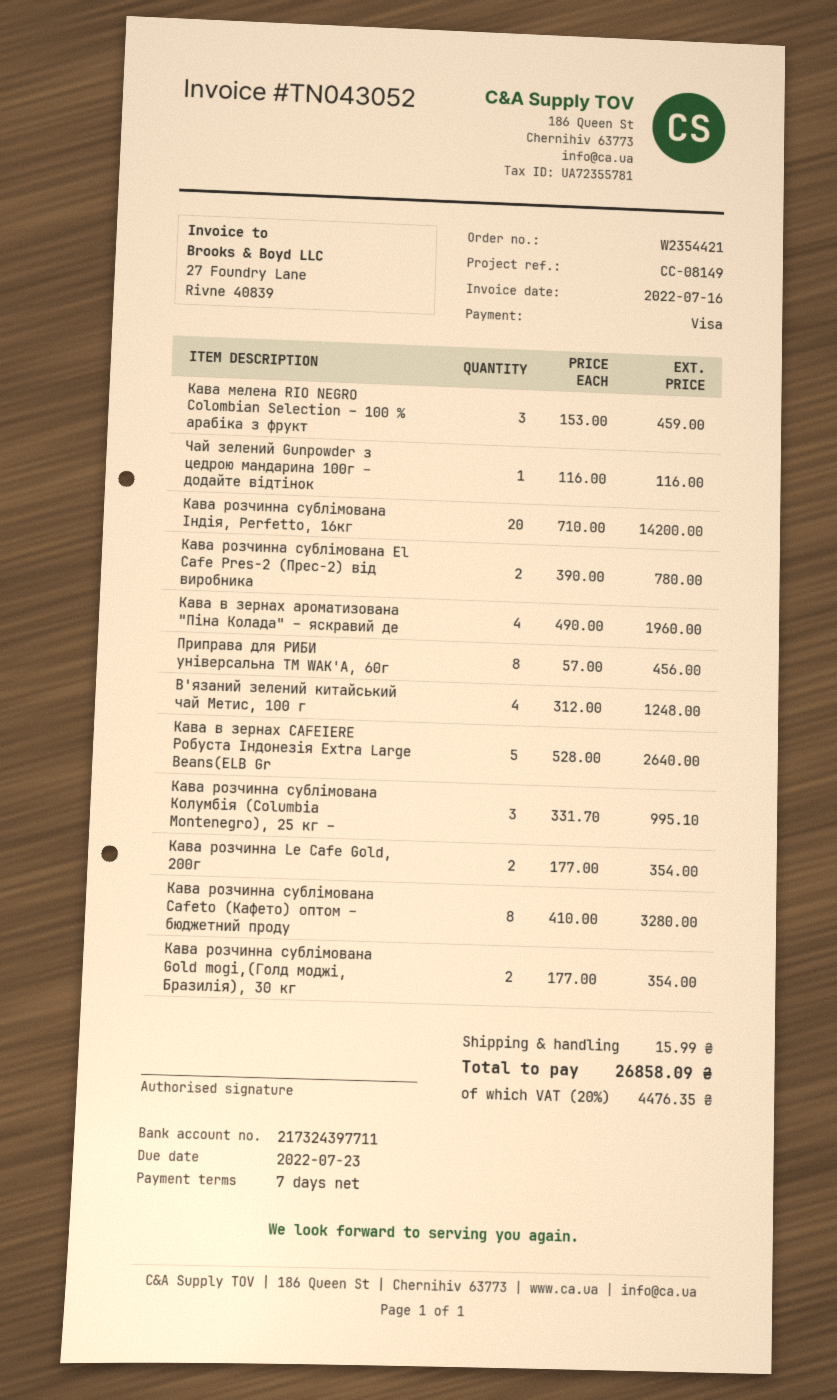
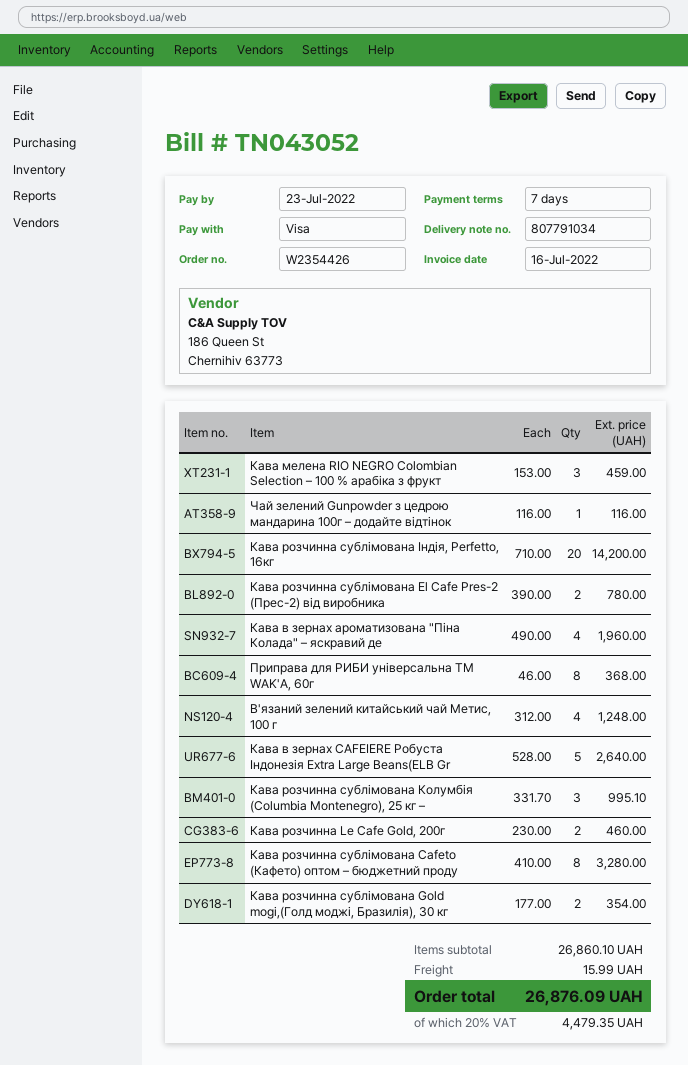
order number: W2354421 -> W2354426
Приправа для РИБИ універсальна ТМ WAK'A, 60г: 8 x 57.00 = 456.00 -> 8 x 46.00 = 368.00
Кава розчинна Le Cafe Gold, 200г: 2 x 177.00 = 354.00 -> 2 x 230.00 = 460.00
tax: 20% = 4476.35 -> 20% = 4479.35
total: 26858.09 -> 26876.09

